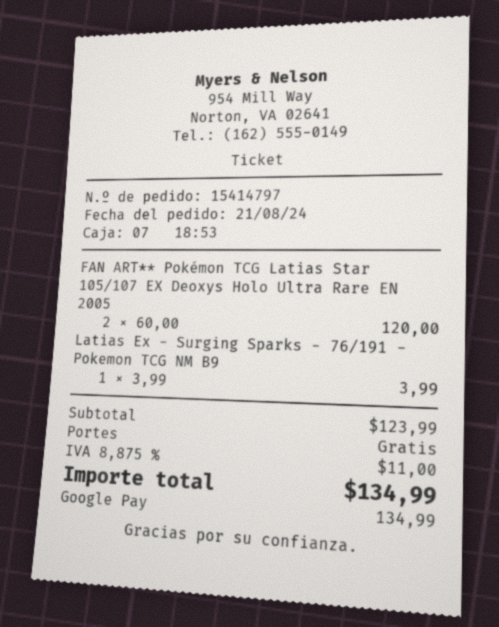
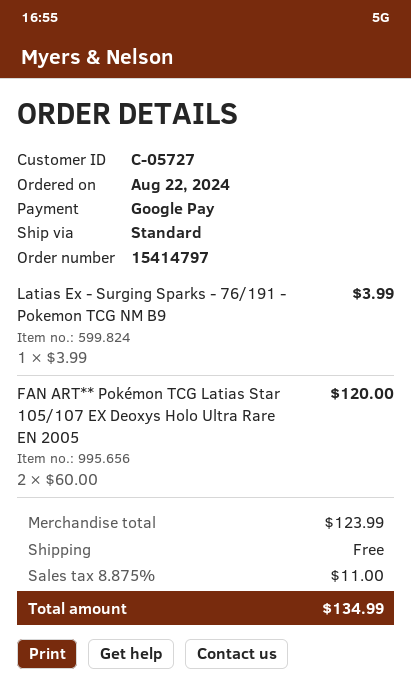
order date: 2024-08-21 -> 2024-08-22

